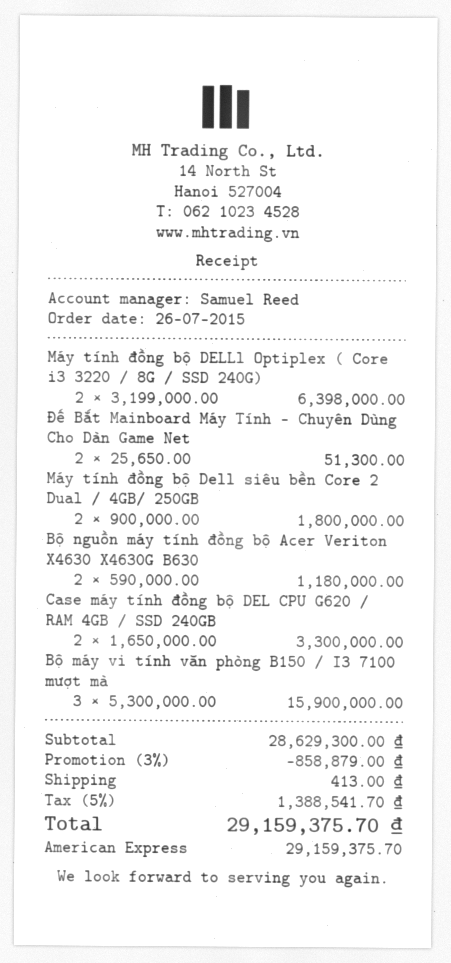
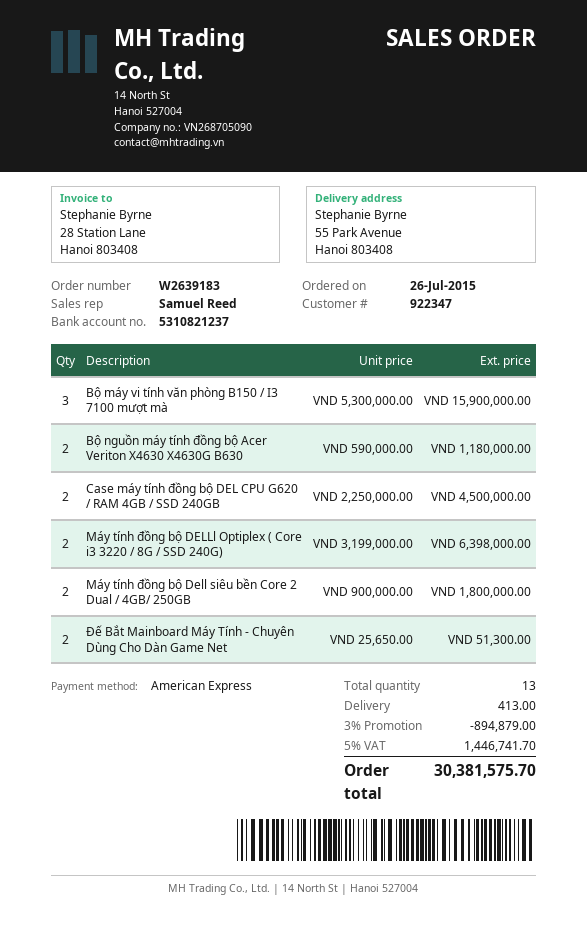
Case máy tính đồng bộ DEL CPU G620 / RAM 4GB / SSD 240GB: 2 x 1650000.00 = 3300000.00 -> 2 x 2250000.00 = 4500000.00
discount: 3% = 858879.00 -> 3% = 894879.00
tax: 5% = 1388541.70 -> 5% = 1446741.70
total: 29159375.70 -> 30381575.70

